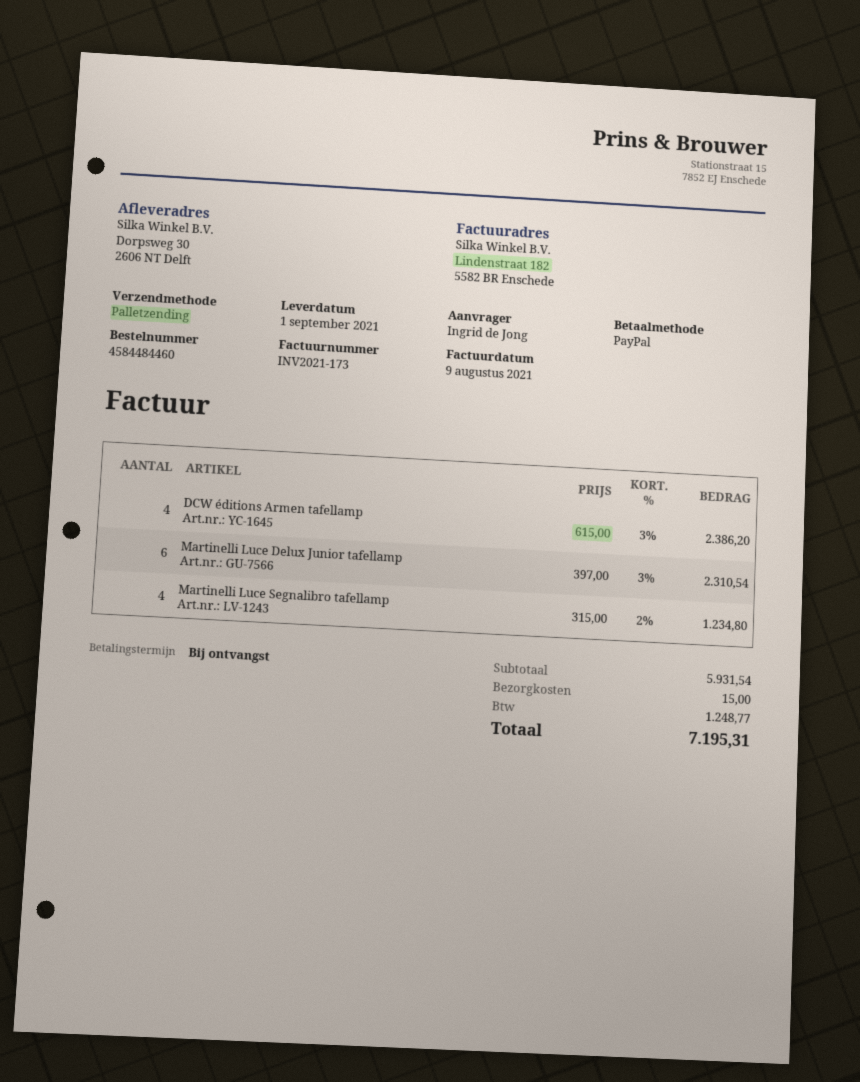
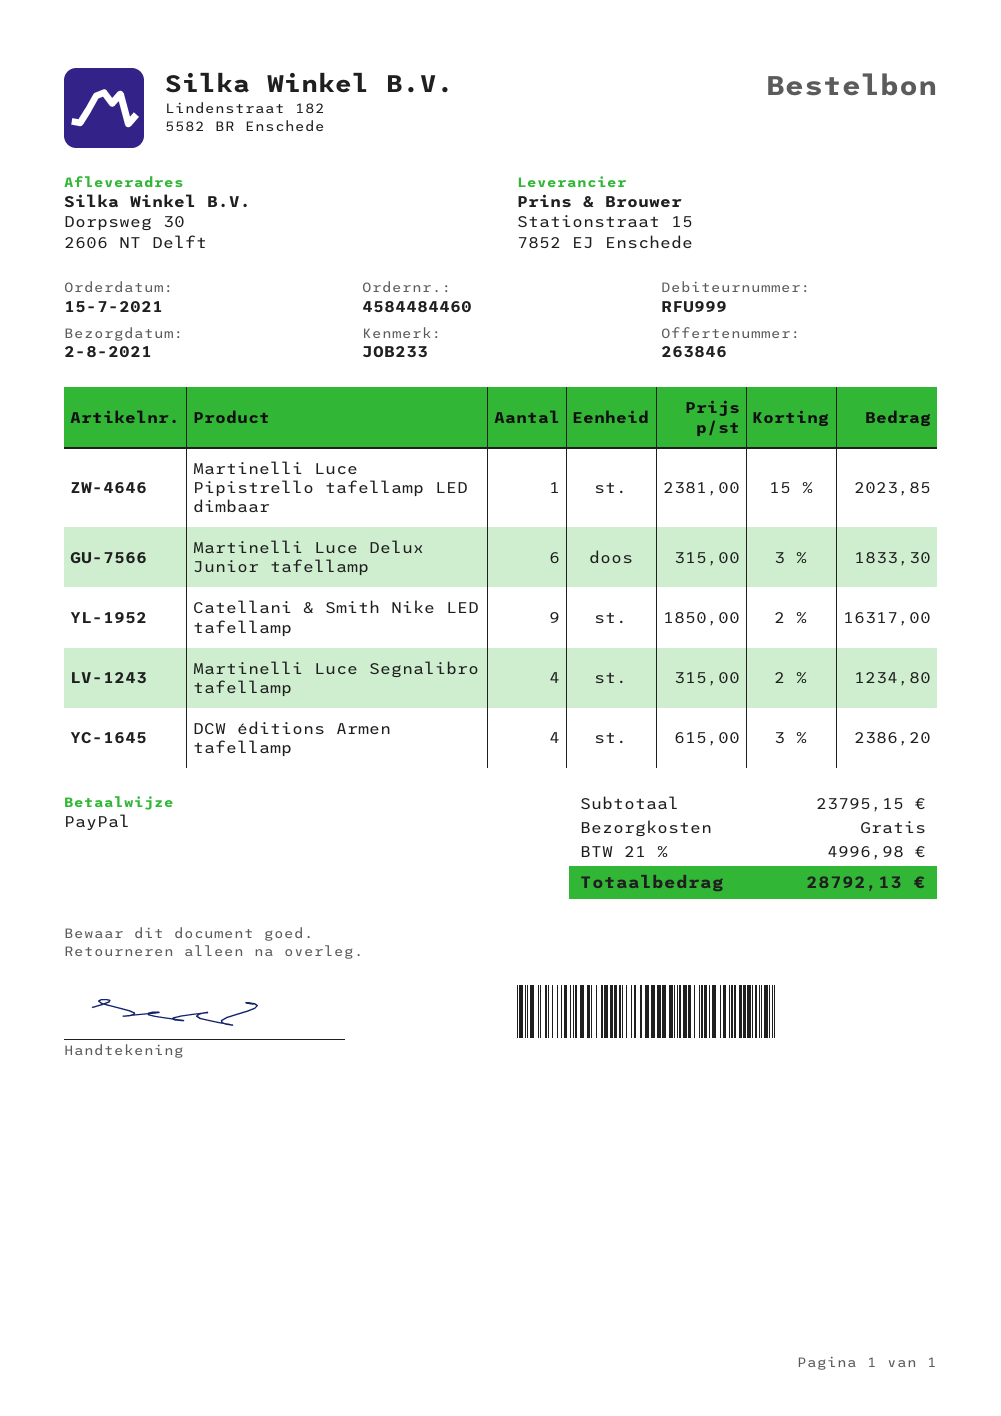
delivery date: 2021-09-01 -> 2021-08-02
Martinelli Luce Delux Junior tafellamp: 6 x 397.00 - 3% = 2310.54 -> 6 x 315.00 - 3% = 1833.30
Martinelli Luce Pipistrello tafellamp LED dimbaar: none -> 1 x 2381.00 - 15% = 2023.85
Catellani & Smith Nike LED tafellamp: none -> 9 x 1850.00 - 2% = 16317.00
subtotal: 5931.54 -> 23795.15
shipping: 15.00 -> 0.00
tax: 1248.77 -> 4996.98
total: 7195.31 -> 28792.13

